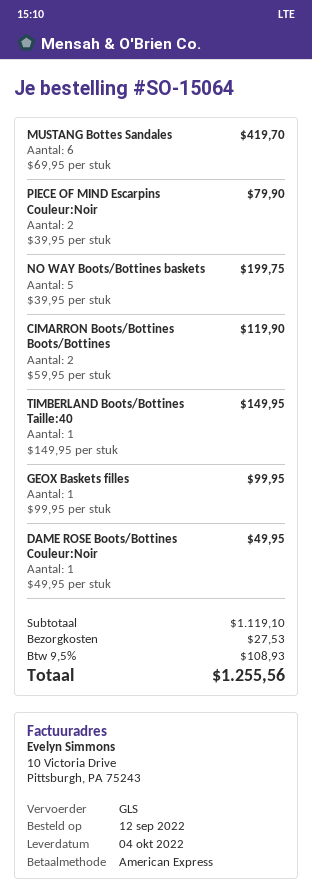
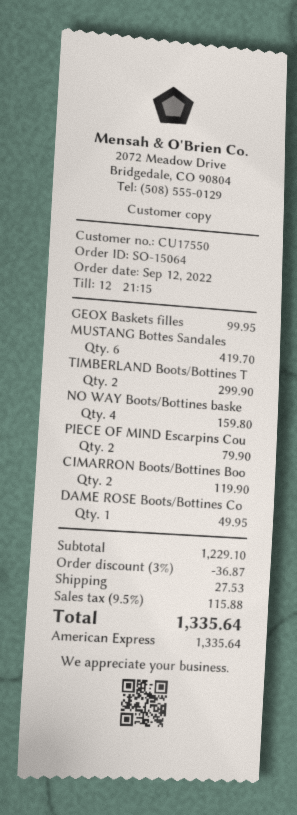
NO WAY Boots/Bottines baskets: 5 for 199.75 -> 4 for 159.80
TIMBERLAND Boots/Bottines Taille:40: 1 for 149.95 -> 2 for 299.90
subtotal: 1119.10 -> 1229.10
discount: none -> 3% = 36.87
tax: 9.5% = 108.93 -> 9.5% = 115.88
total: 1255.56 -> 1335.64

